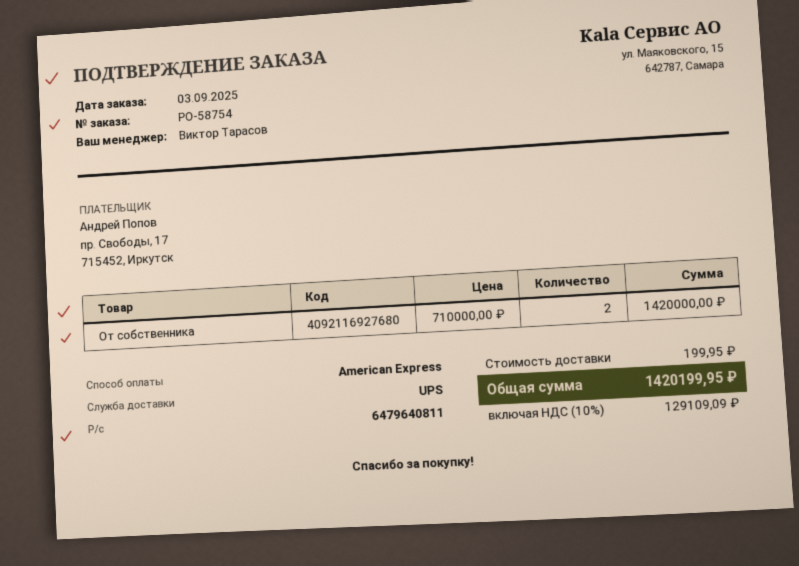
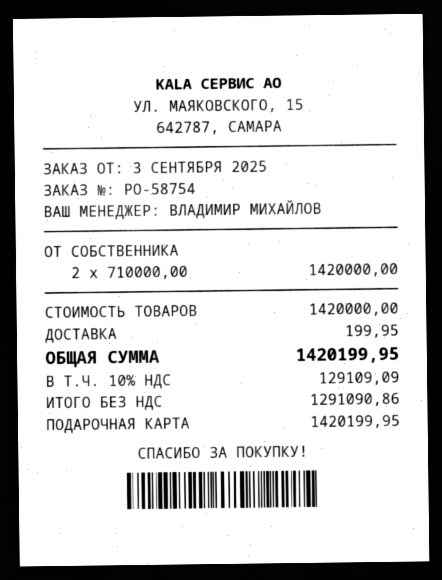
sales rep: Виктор Тарасов -> ВЛАДИМИР МИХАЙЛОВ
payment method: American Express -> gift card

